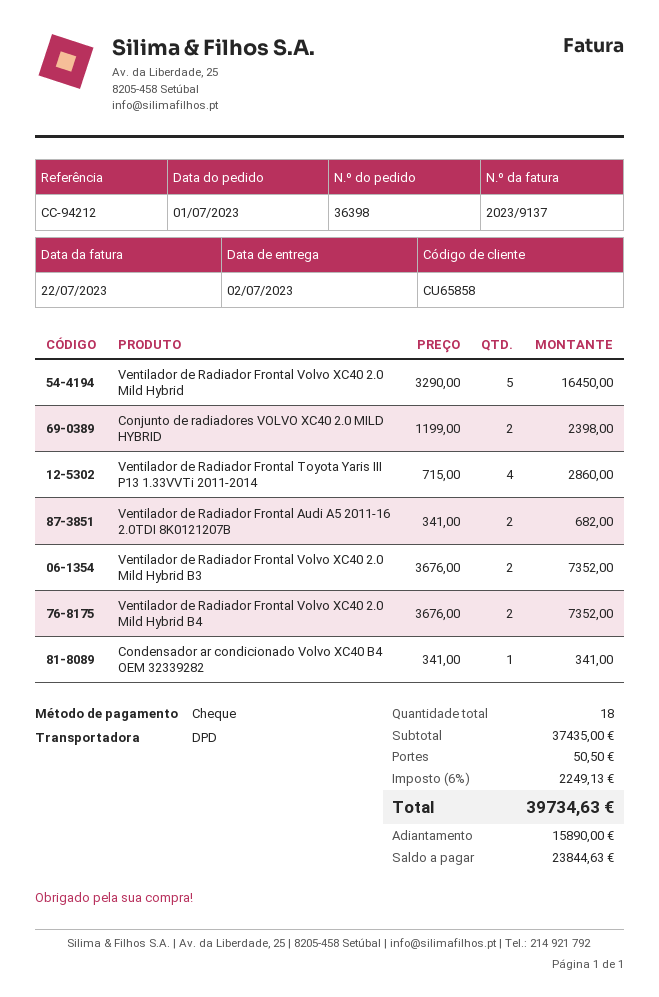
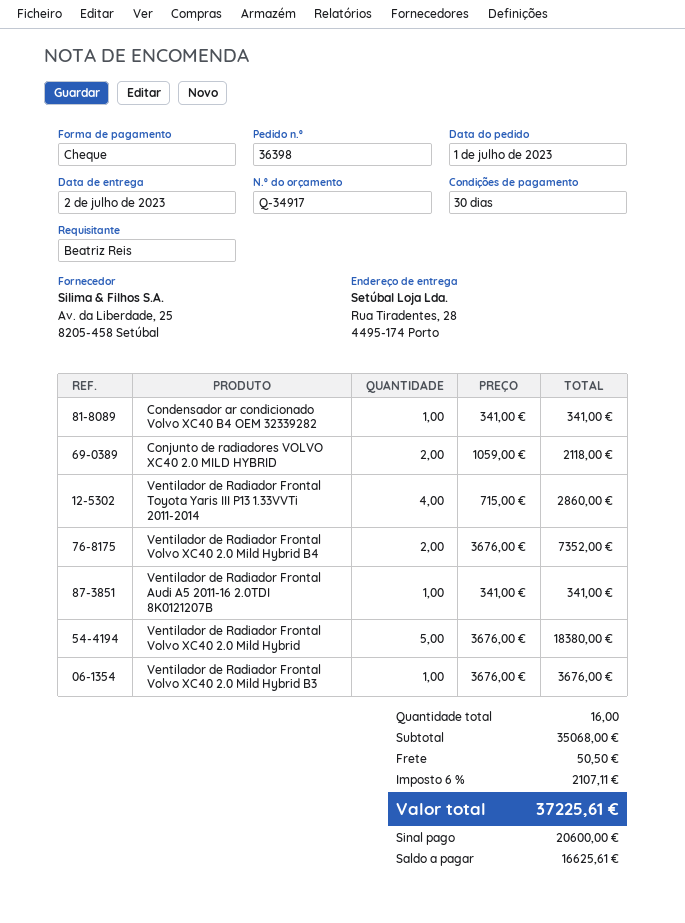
Ventilador de Radiador Frontal Volvo XC40 2.0 Mild Hybrid: 5 x 3290.00 = 16450.00 -> 5 x 3676.00 = 18380.00
Conjunto de radiadores VOLVO XC40 2.0 MILD HYBRID: 2 x 1199.00 = 2398.00 -> 2 x 1059.00 = 2118.00
Ventilador de Radiador Frontal Audi A5 2011-16 2.0TDI 8K0121207B: 2 x 341.00 = 682.00 -> 1 x 341.00 = 341.00
Ventilador de Radiador Frontal Volvo XC40 2.0 Mild Hybrid B3: 2 x 3676.00 = 7352.00 -> 1 x 3676.00 = 3676.00
total quantity: 18 -> 16
subtotal: 37435.00 -> 35068.00
tax: 6% = 2249.13 -> 6% = 2107.11
total: 39734.63 -> 37225.61
deposit: 15890.00 -> 20600.00
balance: 23844.63 -> 16625.61

